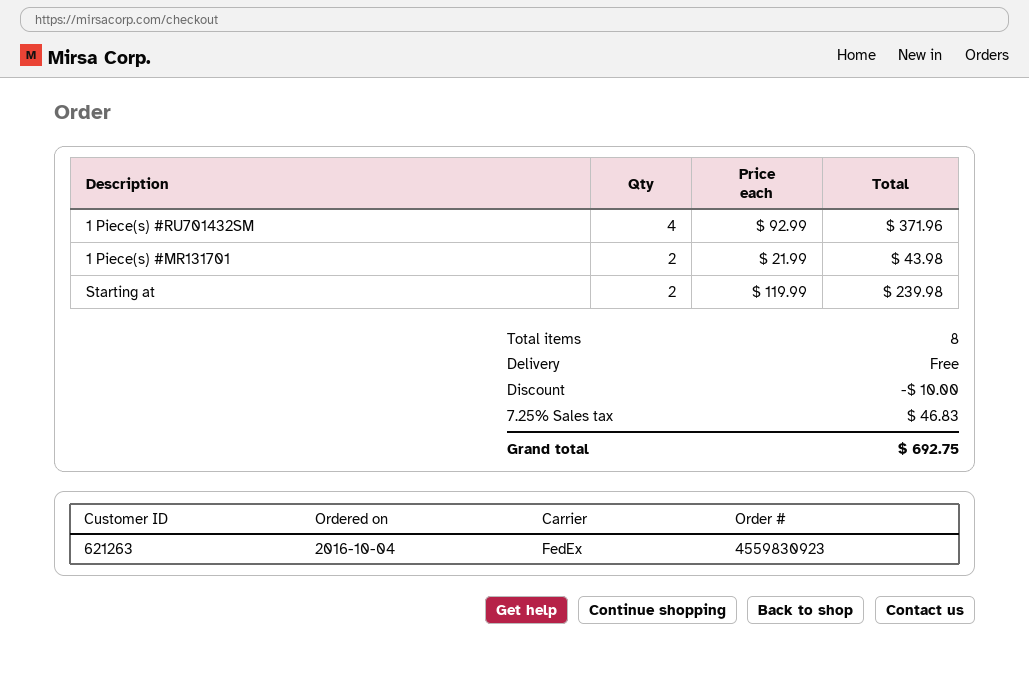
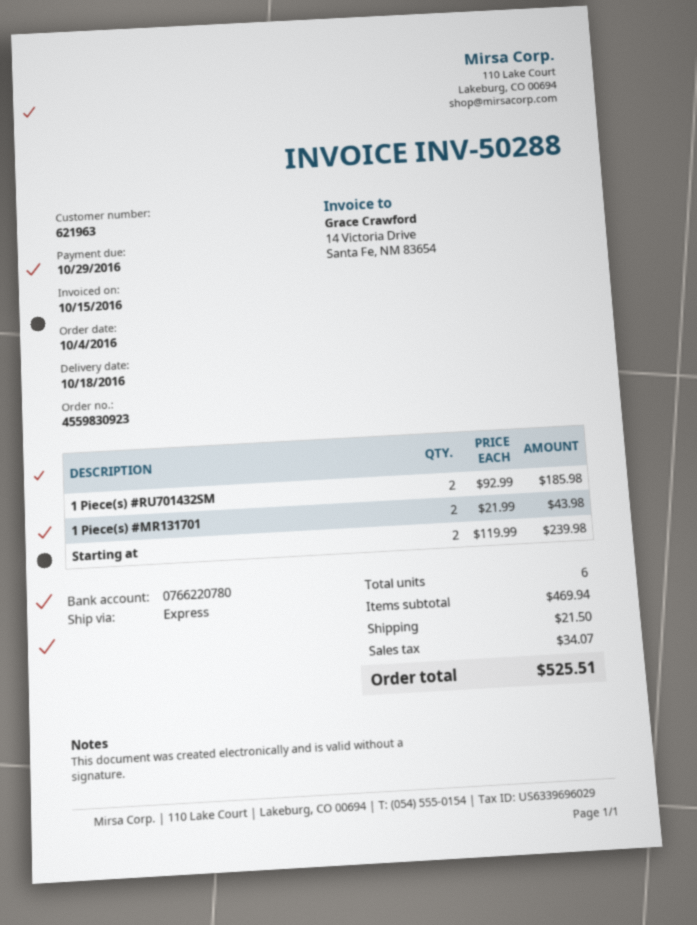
customer number: 621263 -> 621963
shipping method: FedEx -> express
1 Piece(s) #RU701432SM: 4 x 92.99 = 371.96 -> 2 x 92.99 = 185.98
total quantity: 8 -> 6
discount: 10.00 -> none
shipping: 0.00 -> 21.50
tax: 46.83 -> 34.07
total: 692.75 -> 525.51

